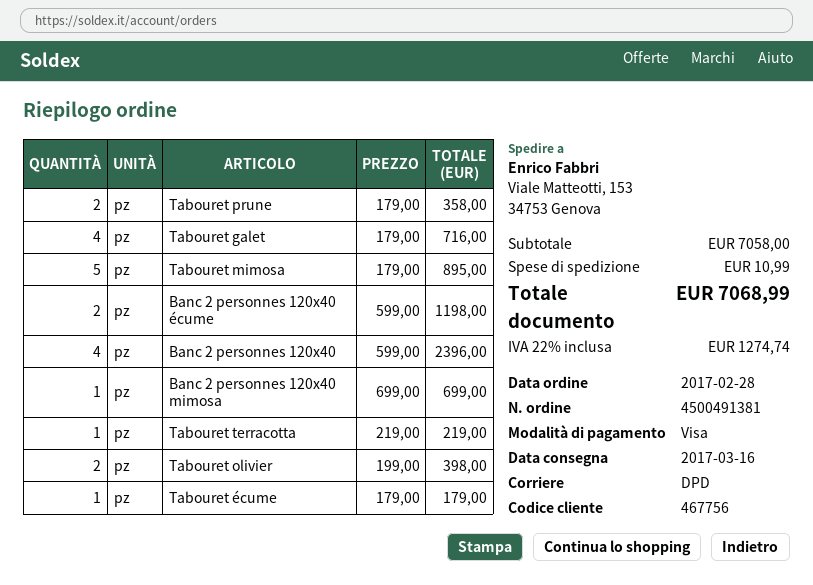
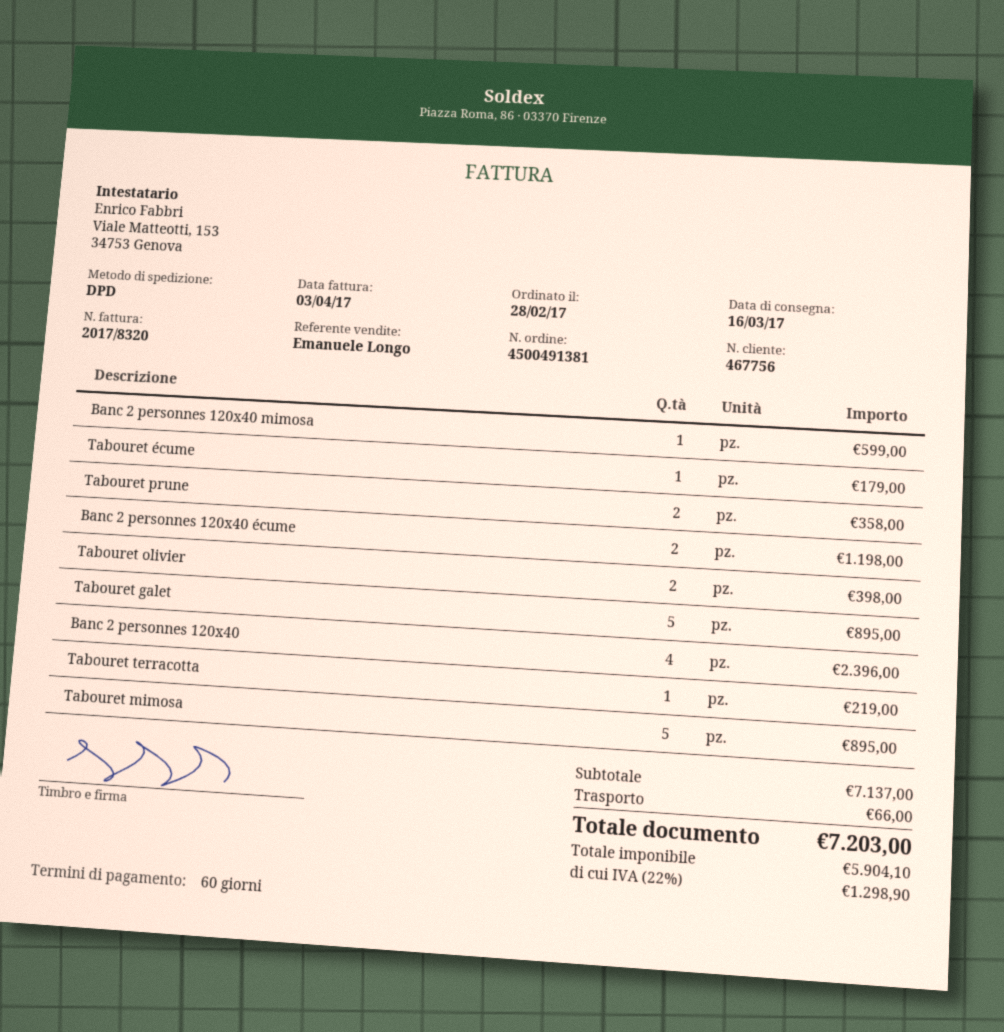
Tabouret galet: 4 for 716.00 -> 5 for 895.00
Banc 2 personnes 120x40 mimosa: 1 for 699.00 -> 1 for 599.00
subtotal: 7058.00 -> 7137.00
shipping: 10.99 -> 66.00
tax: 22% = 1274.74 -> 22% = 1298.90
total: 7068.99 -> 7203.00

